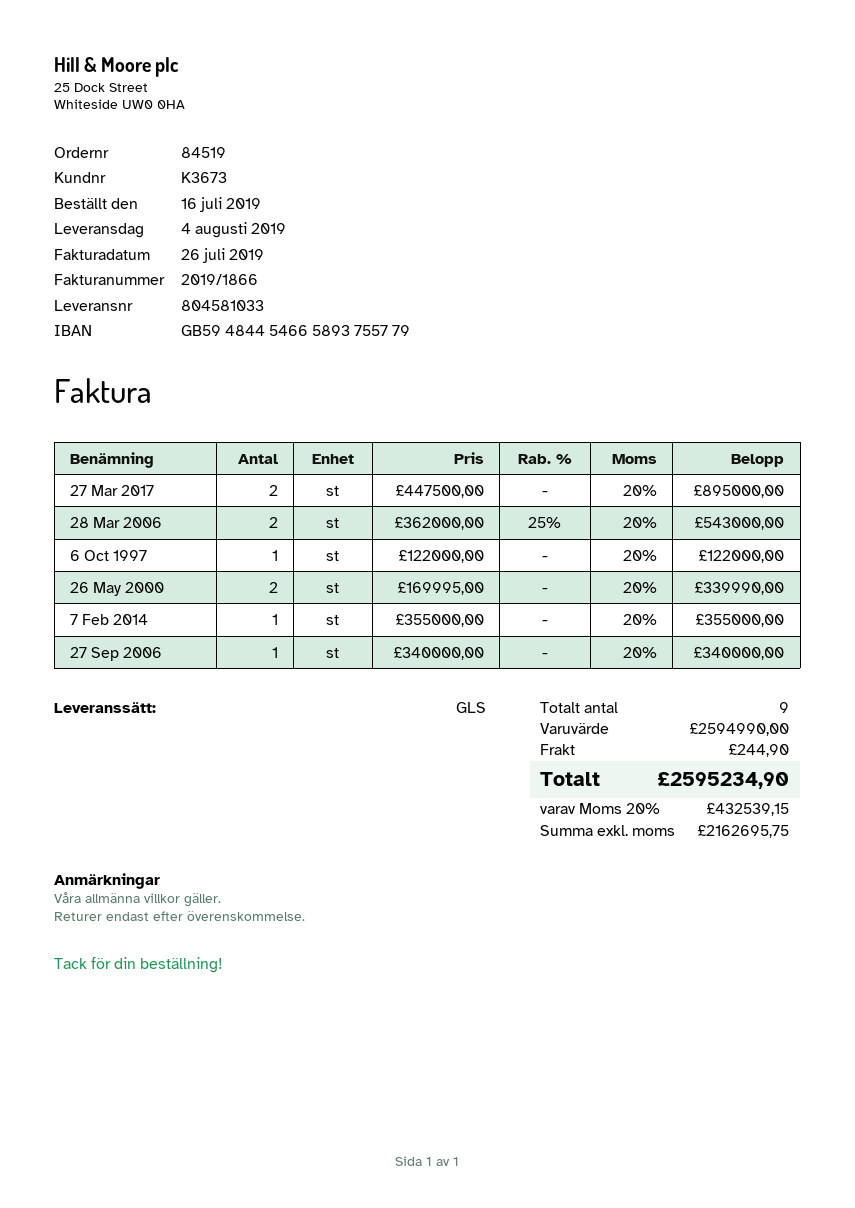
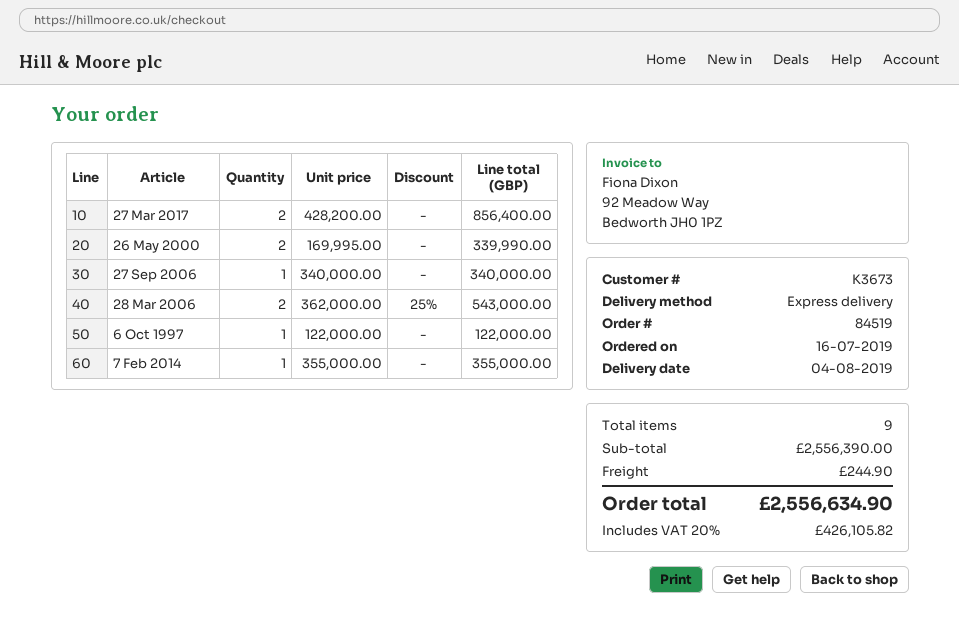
shipping method: GLS -> express
27 Mar 2017: 2 x 447500.00 = 895000.00 -> 2 x 428200.00 = 856400.00
subtotal: 2594990.00 -> 2556390.00
tax: 20% = 432539.15 -> 20% = 426105.82
total: 2595234.90 -> 2556634.90

